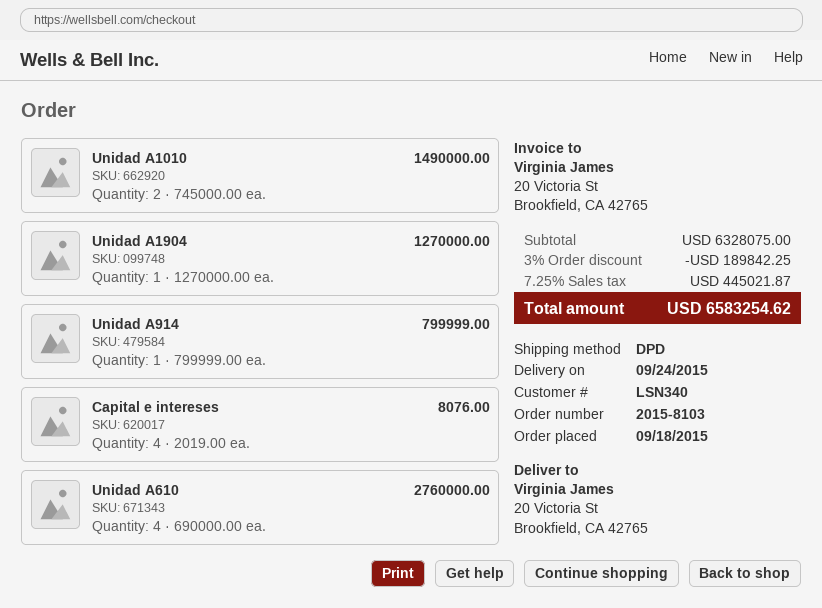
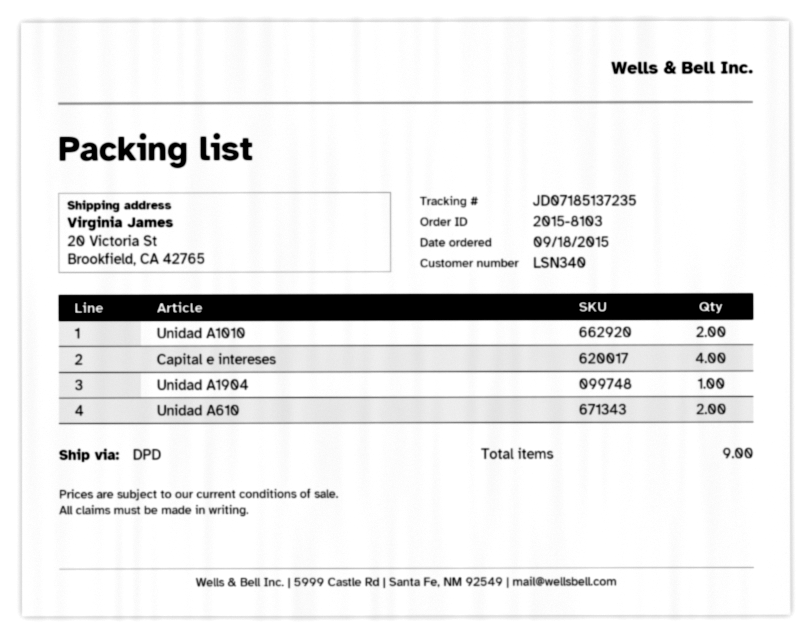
Unidad A914: 1 -> none
Unidad A610: 4 -> 2

